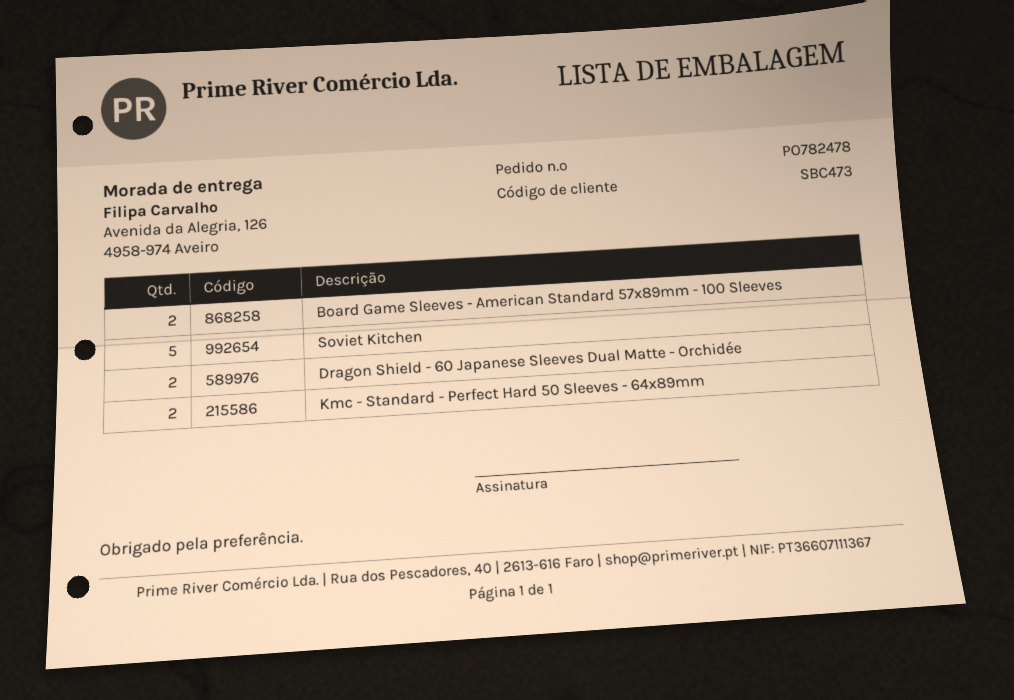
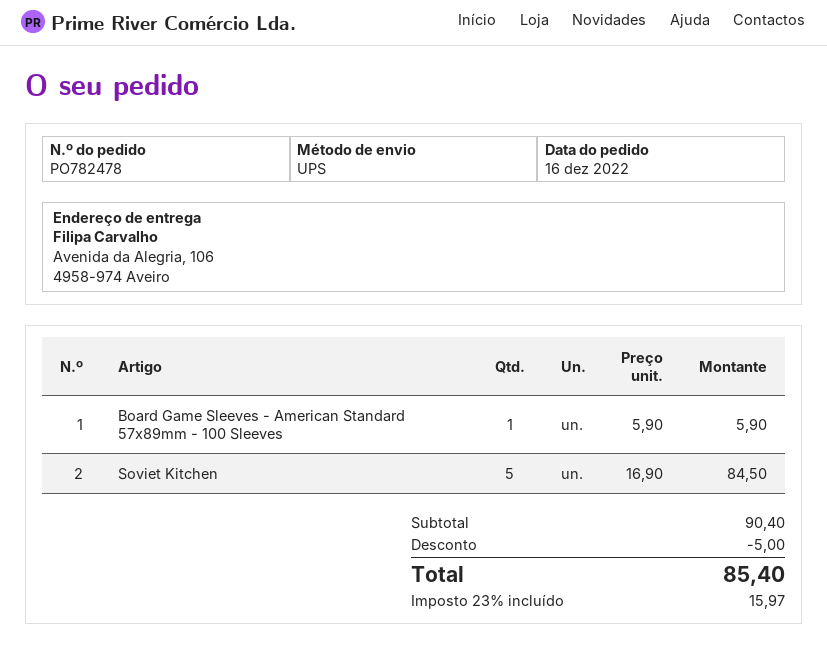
ship to: Avenida da Alegria, 126, 4958-974 Aveiro -> Avenida da Alegria, 106, 4958-974 Aveiro
Board Game Sleeves - American Standard 57x89mm - 100 Sleeves: 2 -> 1
Dragon Shield - 60 Japanese Sleeves Dual Matte - Orchidée: 2 -> none
Kmc - Standard - Perfect Hard 50 Sleeves - 64x89mm: 2 -> none

